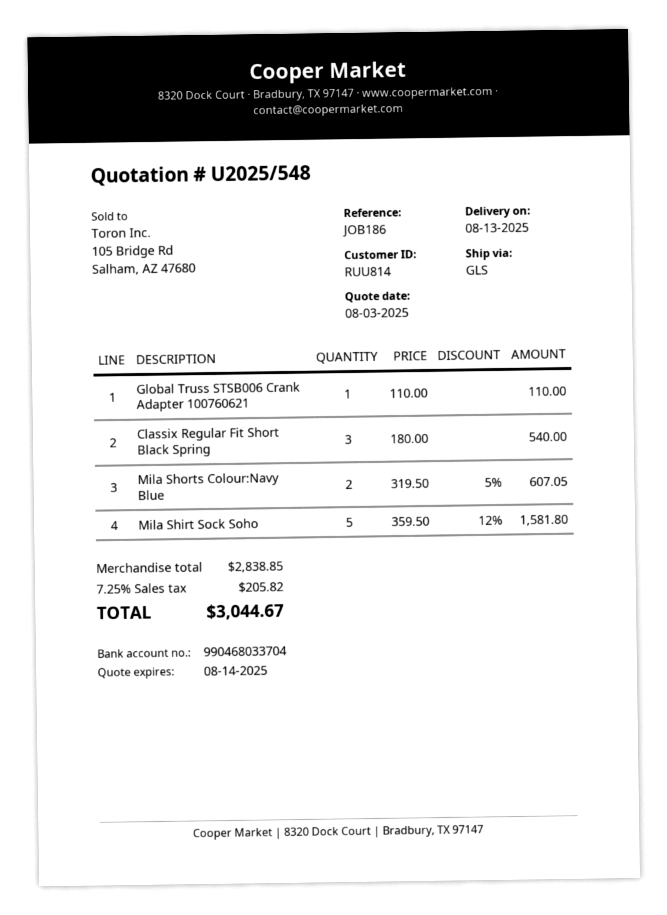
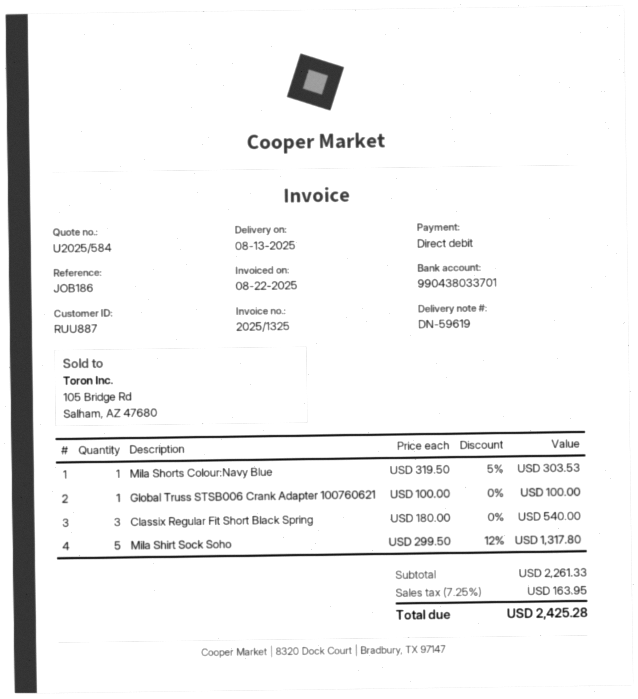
quote number: U2025/548 -> U2025/584
customer number: RUU814 -> RUU887
bank account: 990468033704 -> 990438033701
Global Truss STSB006 Crank Adapter 100760621: 1 x 110.00 = 110.00 -> 1 x 100.00 = 100.00
Mila Shorts Colour:Navy Blue: 2 x 319.50 - 5% = 607.05 -> 1 x 319.50 - 5% = 303.53
Mila Shirt Sock Soho: 5 x 359.50 - 12% = 1581.80 -> 5 x 299.50 - 12% = 1317.80
subtotal: 2838.85 -> 2261.33
tax: 7.25% = 205.82 -> 7.25% = 163.95
total: 3044.67 -> 2425.28

